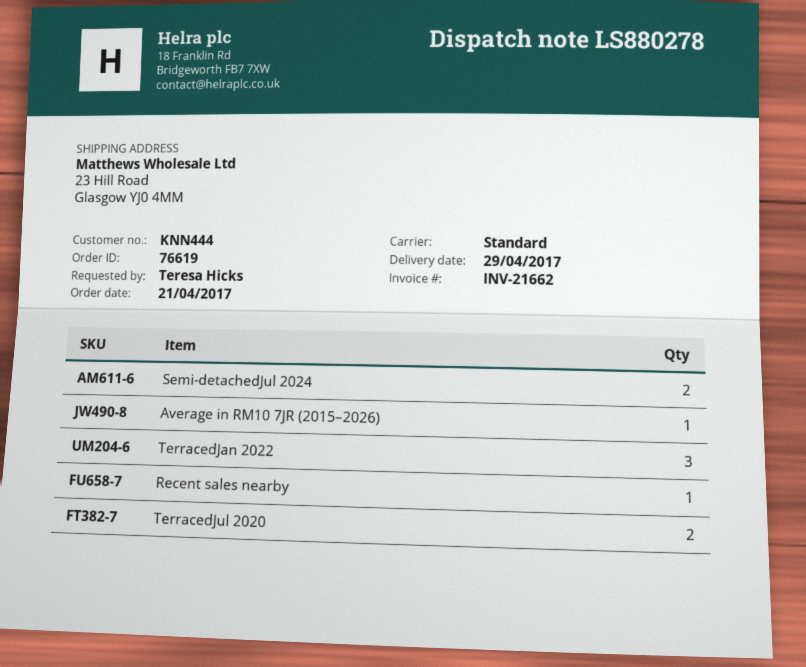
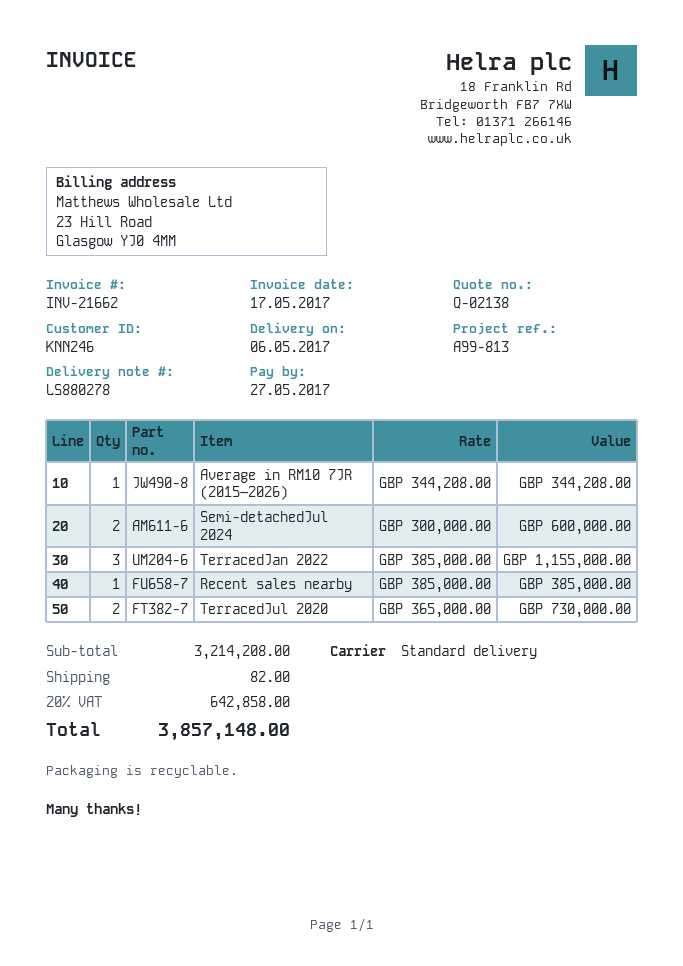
delivery date: 2017-04-29 -> 2017-05-06
customer number: KNN444 -> KNN246

